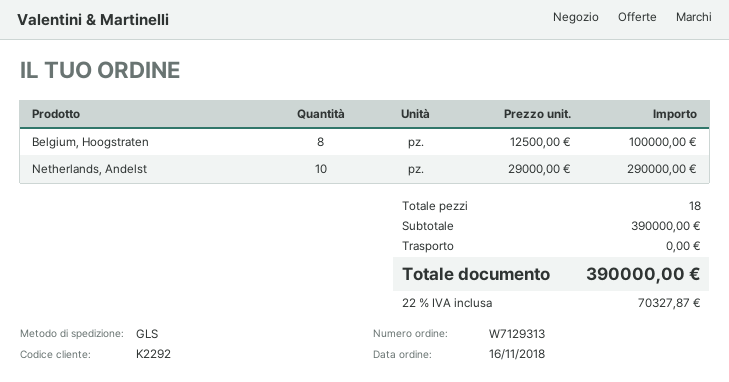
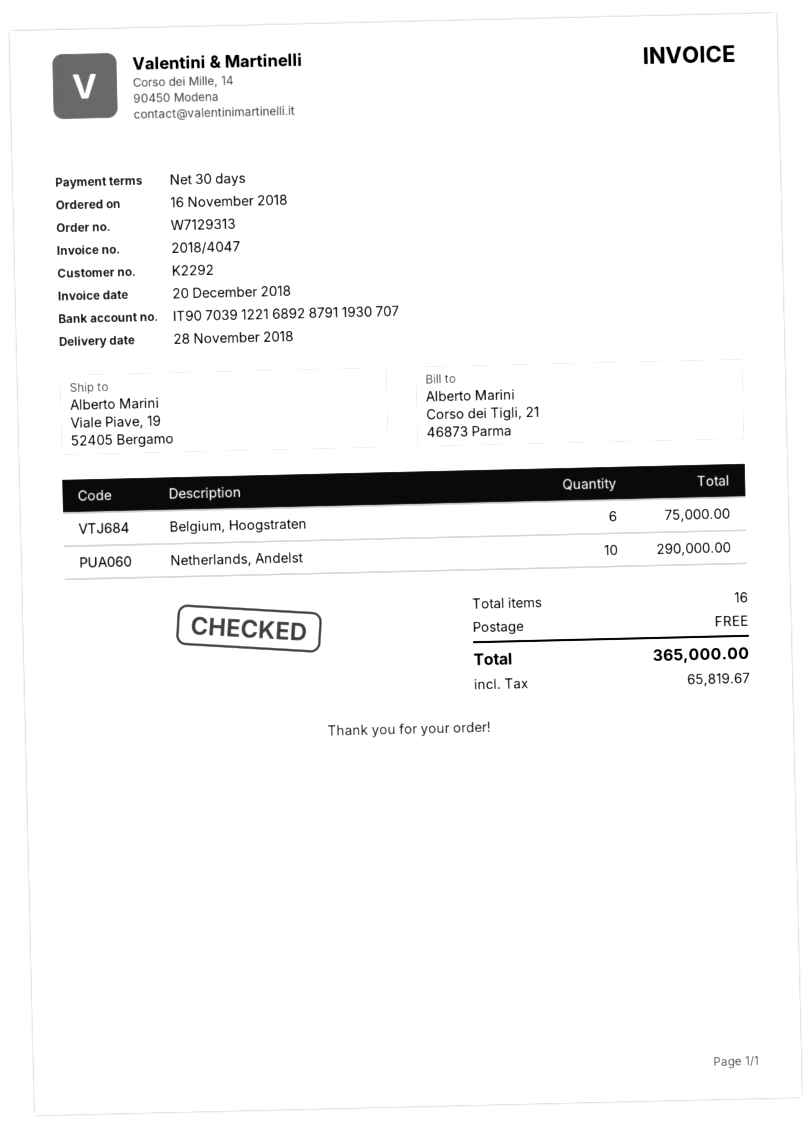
Belgium, Hoogstraten: 8 for 100000.00 -> 6 for 75000.00
total quantity: 18 -> 16
tax: 70327.87 -> 65819.67
total: 390000.00 -> 365000.00

